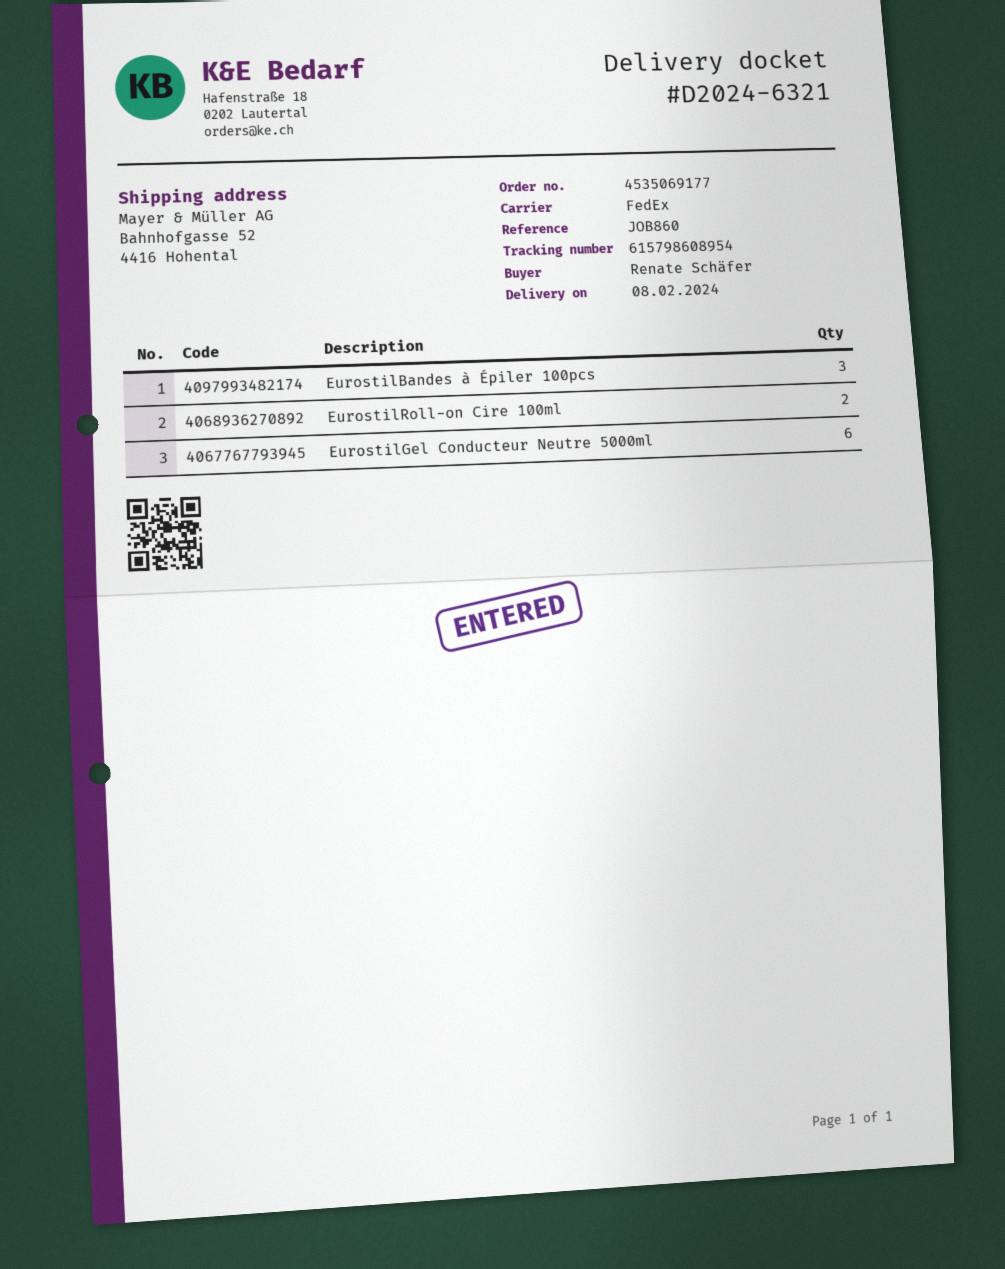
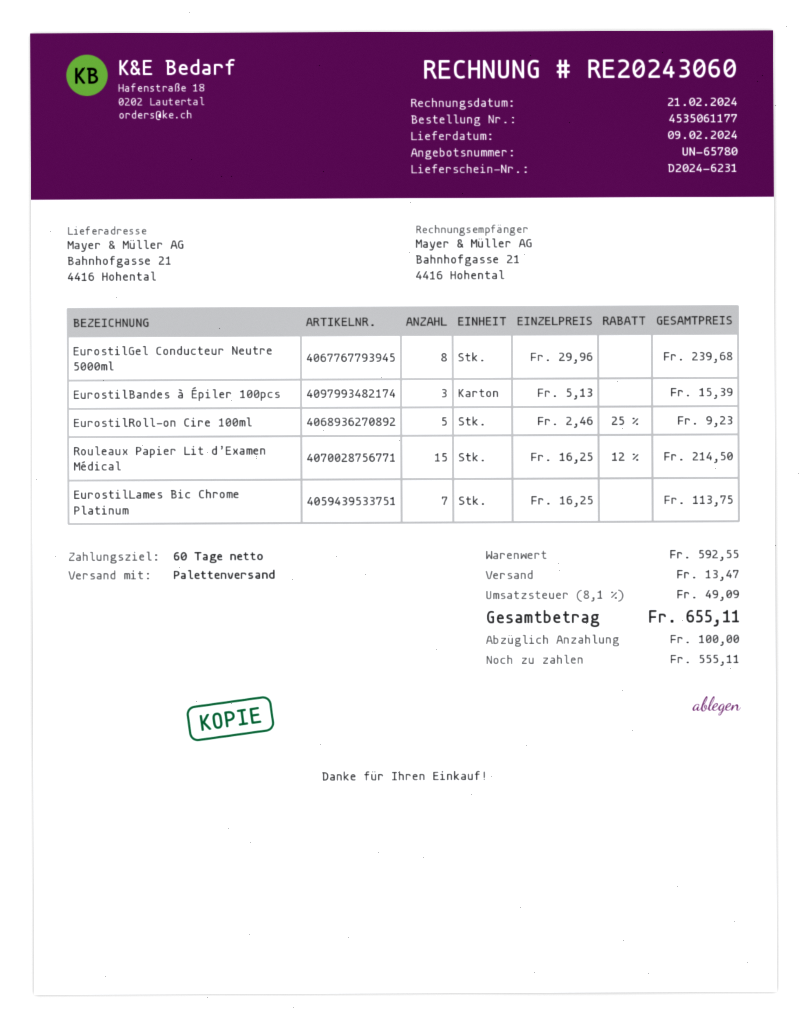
order number: 4535069177 -> 4535061177
delivery note number: D2024-6321 -> D2024-6231
delivery date: 2024-02-08 -> 2024-02-09
shipping method: FedEx -> pallet freight
ship to: Bahnhofgasse 52, 4416 Hohental -> Bahnhofgasse 21, 4416 Hohental
EurostilRoll-on Cire 100ml: 2 -> 5
EurostilGel Conducteur Neutre 5000ml: 6 -> 8
Rouleaux Papier Lit d’Examen Médical: none -> 15
EurostilLames Bic Chrome Platinum: none -> 7

